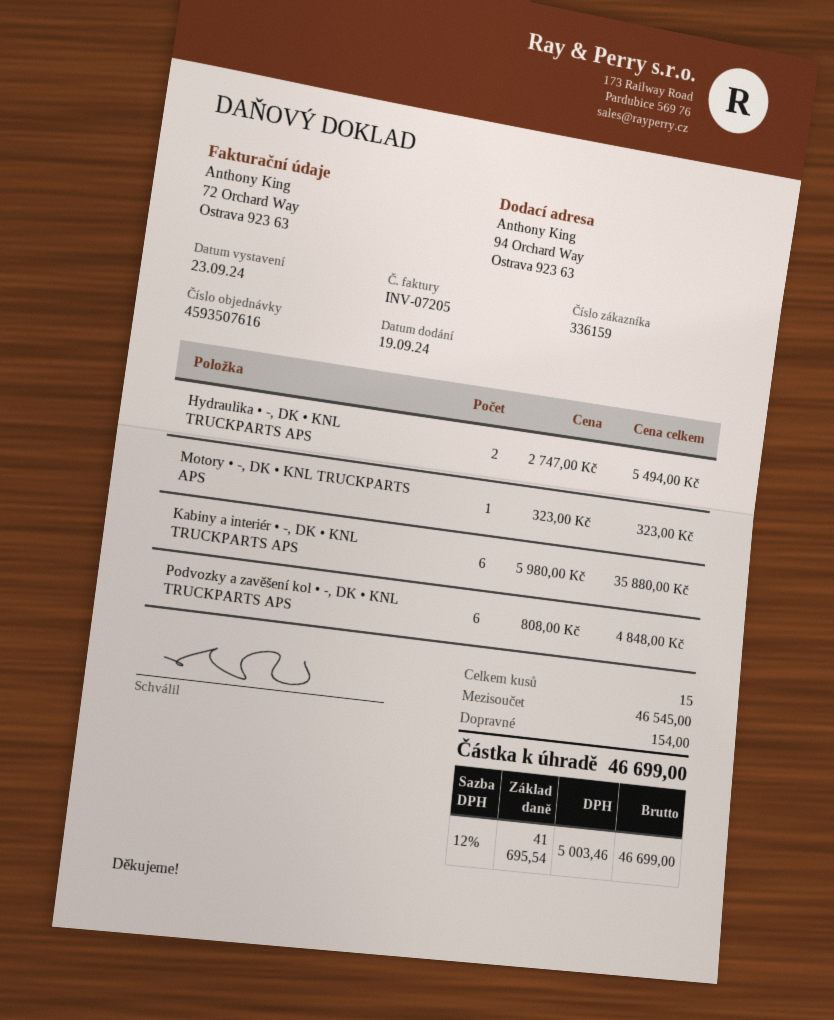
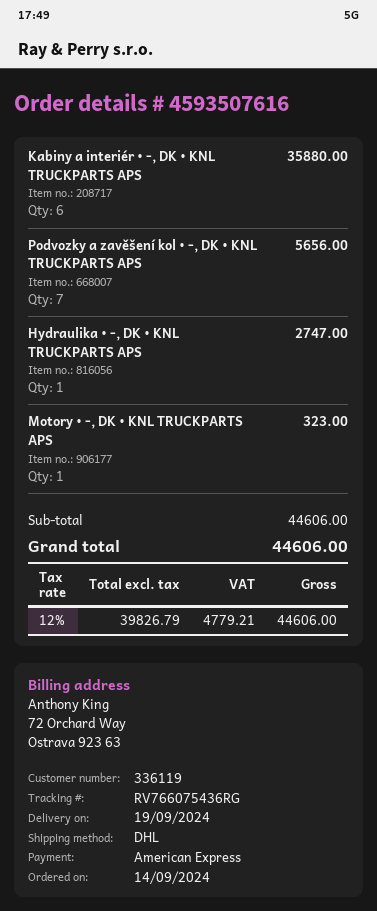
customer number: 336159 -> 336119
Hydraulika • -, DK • KNL TRUCKPARTS APS: 2 for 5494.00 -> 1 for 2747.00
Podvozky a zavěšení kol • -, DK • KNL TRUCKPARTS APS: 6 for 4848.00 -> 7 for 5656.00
subtotal: 46545.00 -> 44606.00
shipping: 154.00 -> none
net: 41695.54 -> 39826.79
tax: 12% = 5003.46 -> 12% = 4779.21
total: 46699.00 -> 44606.00

